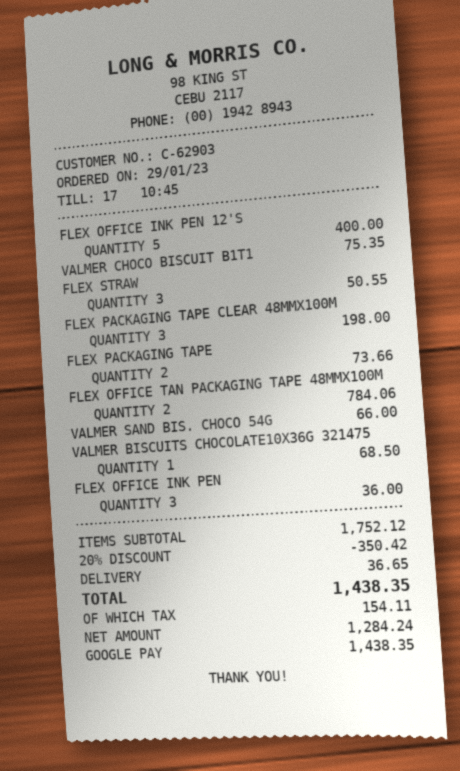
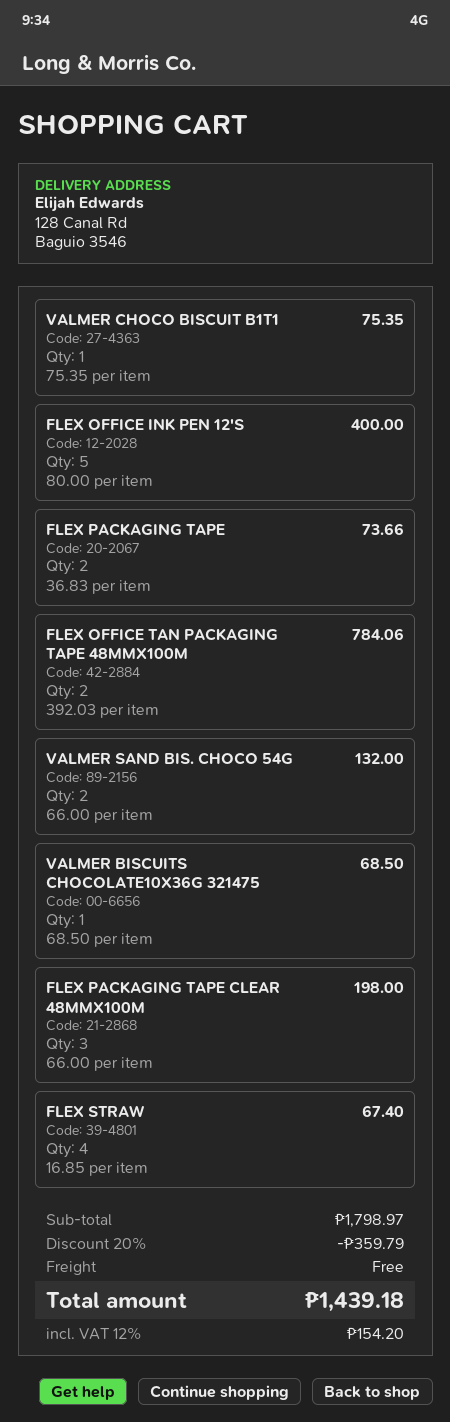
FLEX STRAW: 3 for 50.55 -> 4 for 67.40
VALMER SAND BIS. CHOCO 54G: 1 for 66.00 -> 2 for 132.00
FLEX OFFICE INK PEN: 3 for 36.00 -> none
subtotal: 1752.12 -> 1798.97
discount: 20% = 350.42 -> 20% = 359.79
shipping: 36.65 -> 0.00
tax: 154.11 -> 154.20
total: 1438.35 -> 1439.18

